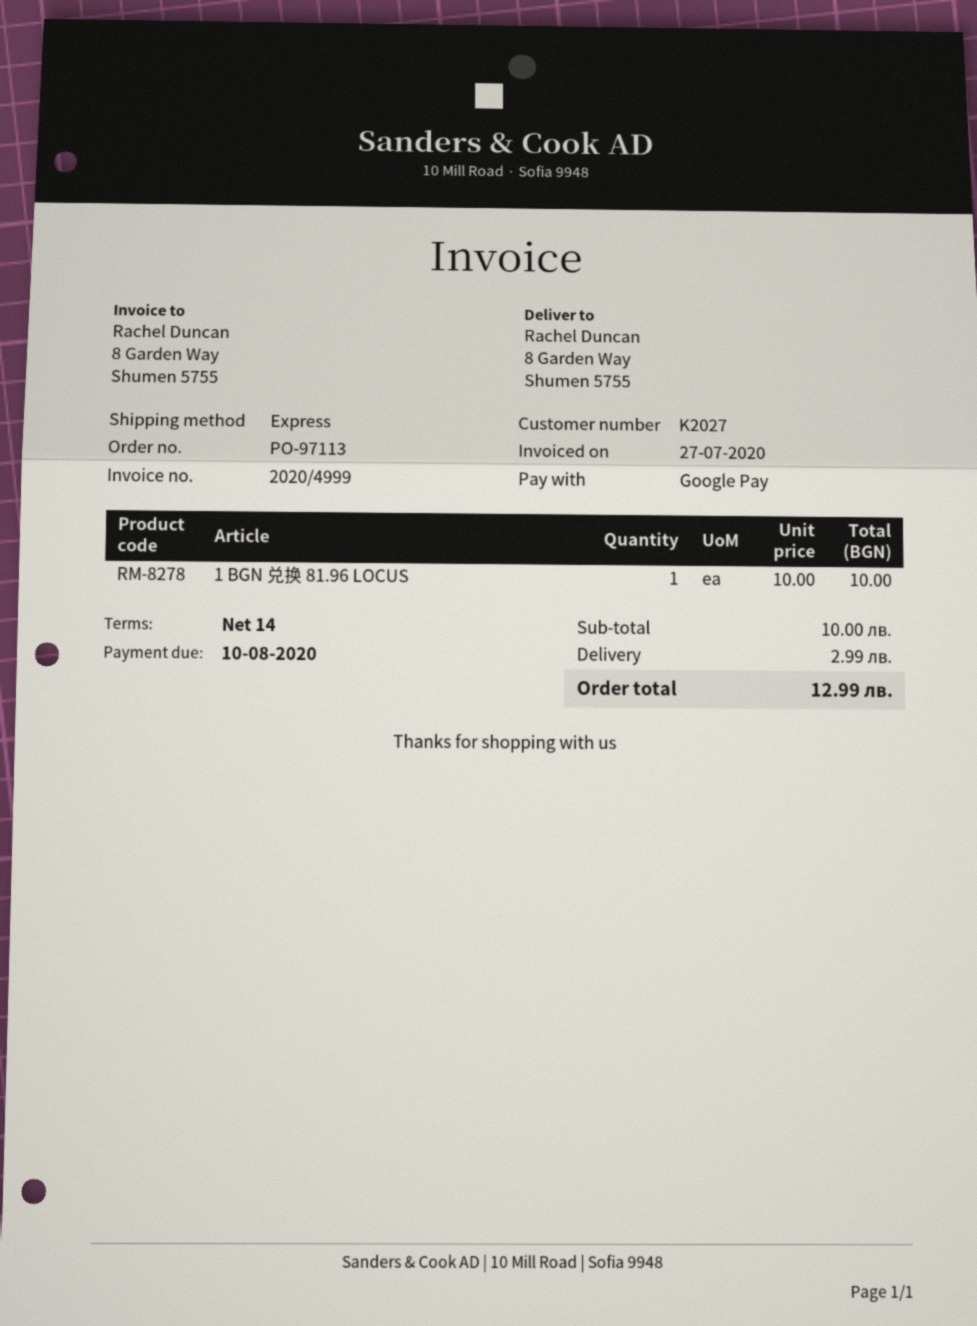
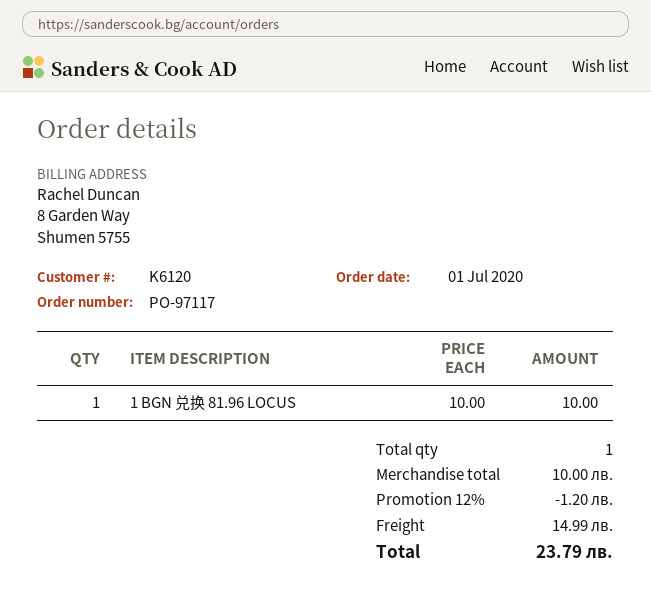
order number: PO-97113 -> PO-97117
customer number: K2027 -> K6120
discount: none -> 12% = 1.20
shipping: 2.99 -> 14.99
total: 12.99 -> 23.79

